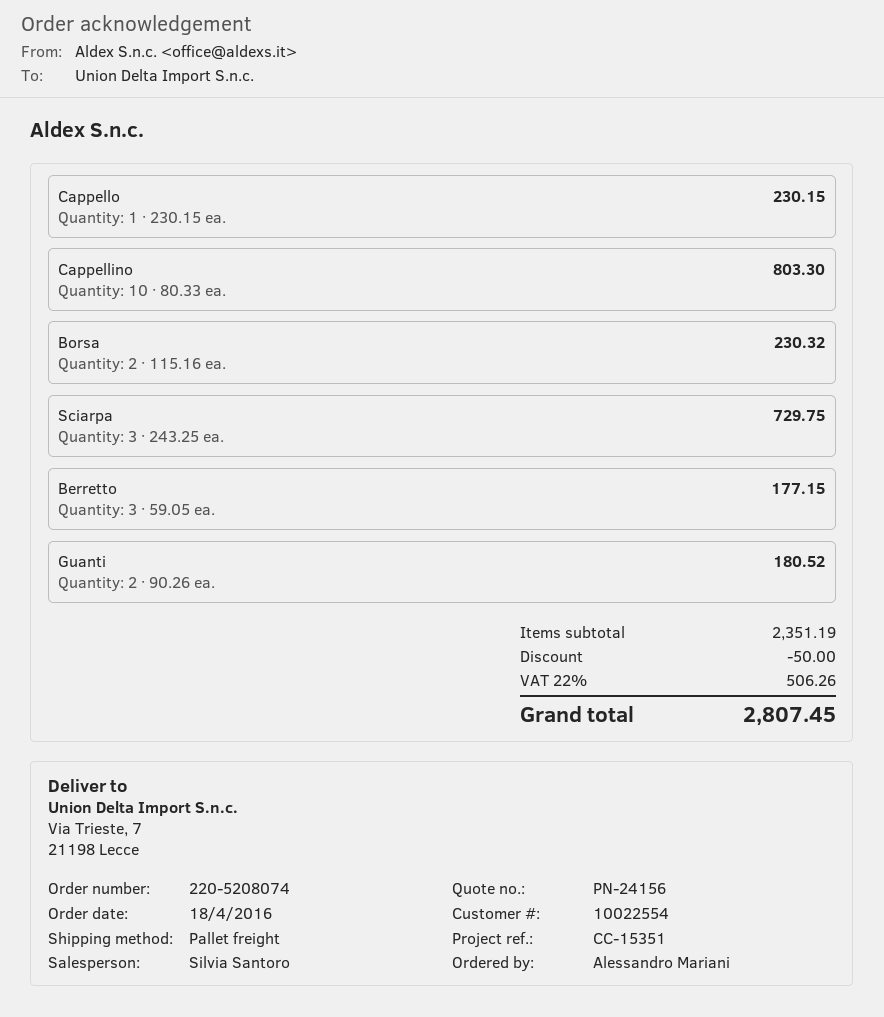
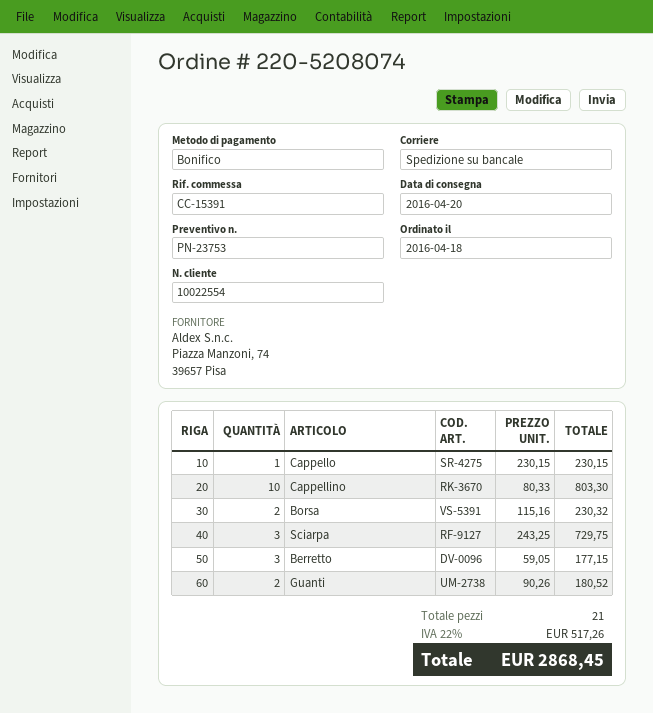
quote number: PN-24156 -> PN-23753
reference: CC-15351 -> CC-15391
discount: 50.00 -> none
tax: 22% = 506.26 -> 22% = 517.26
total: 2807.45 -> 2868.45

